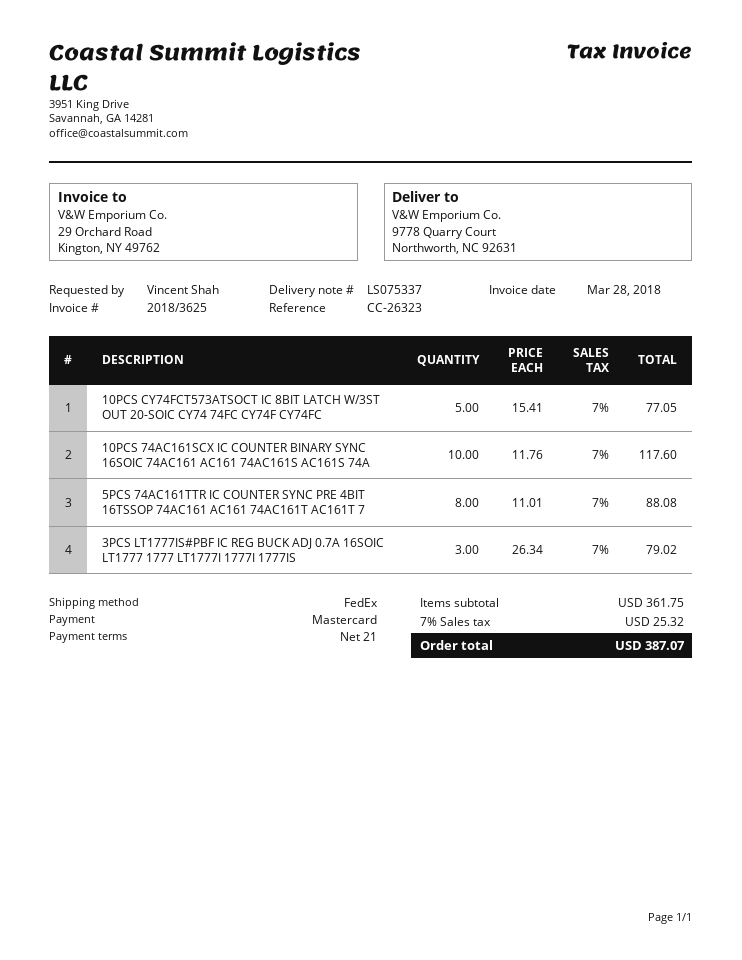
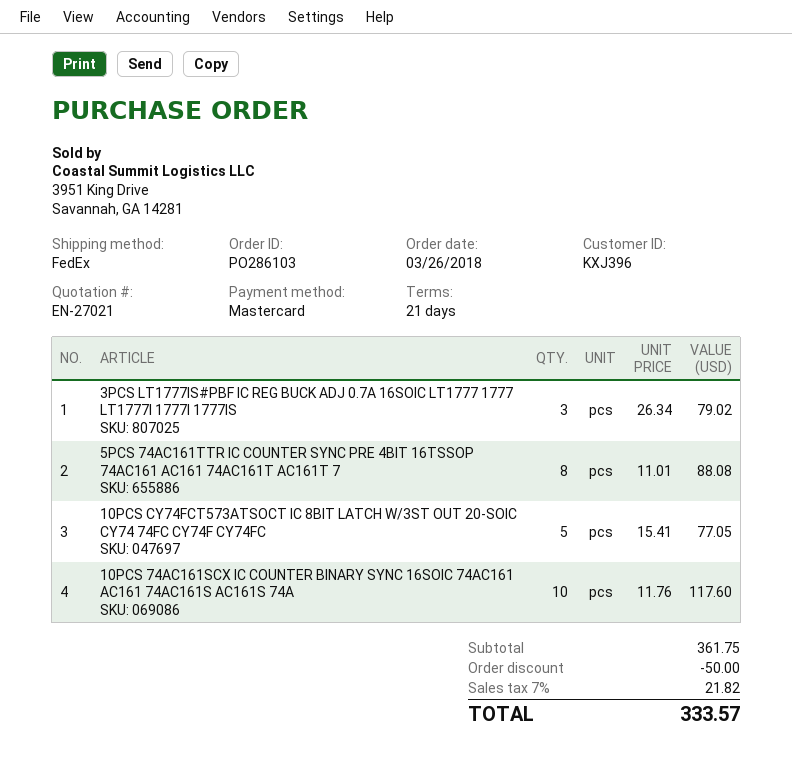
discount: none -> 50.00
tax: 7% = 25.32 -> 7% = 21.82
total: 387.07 -> 333.57

